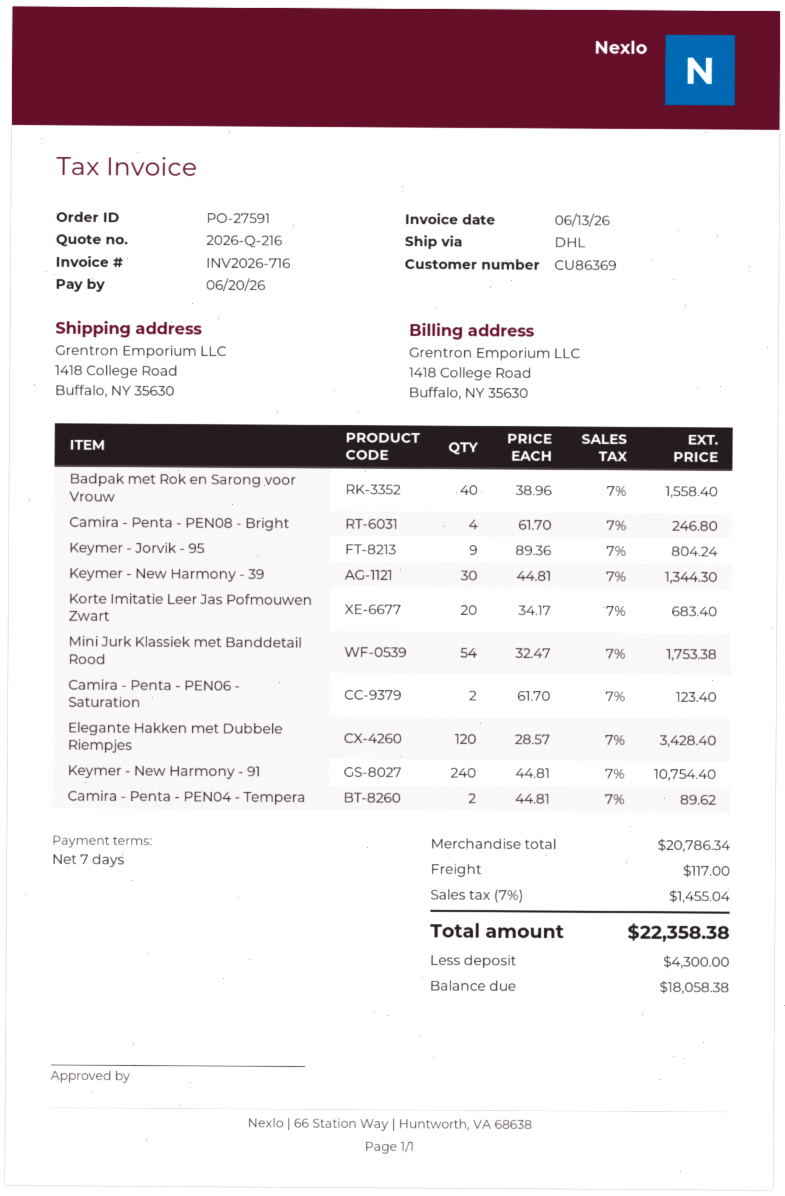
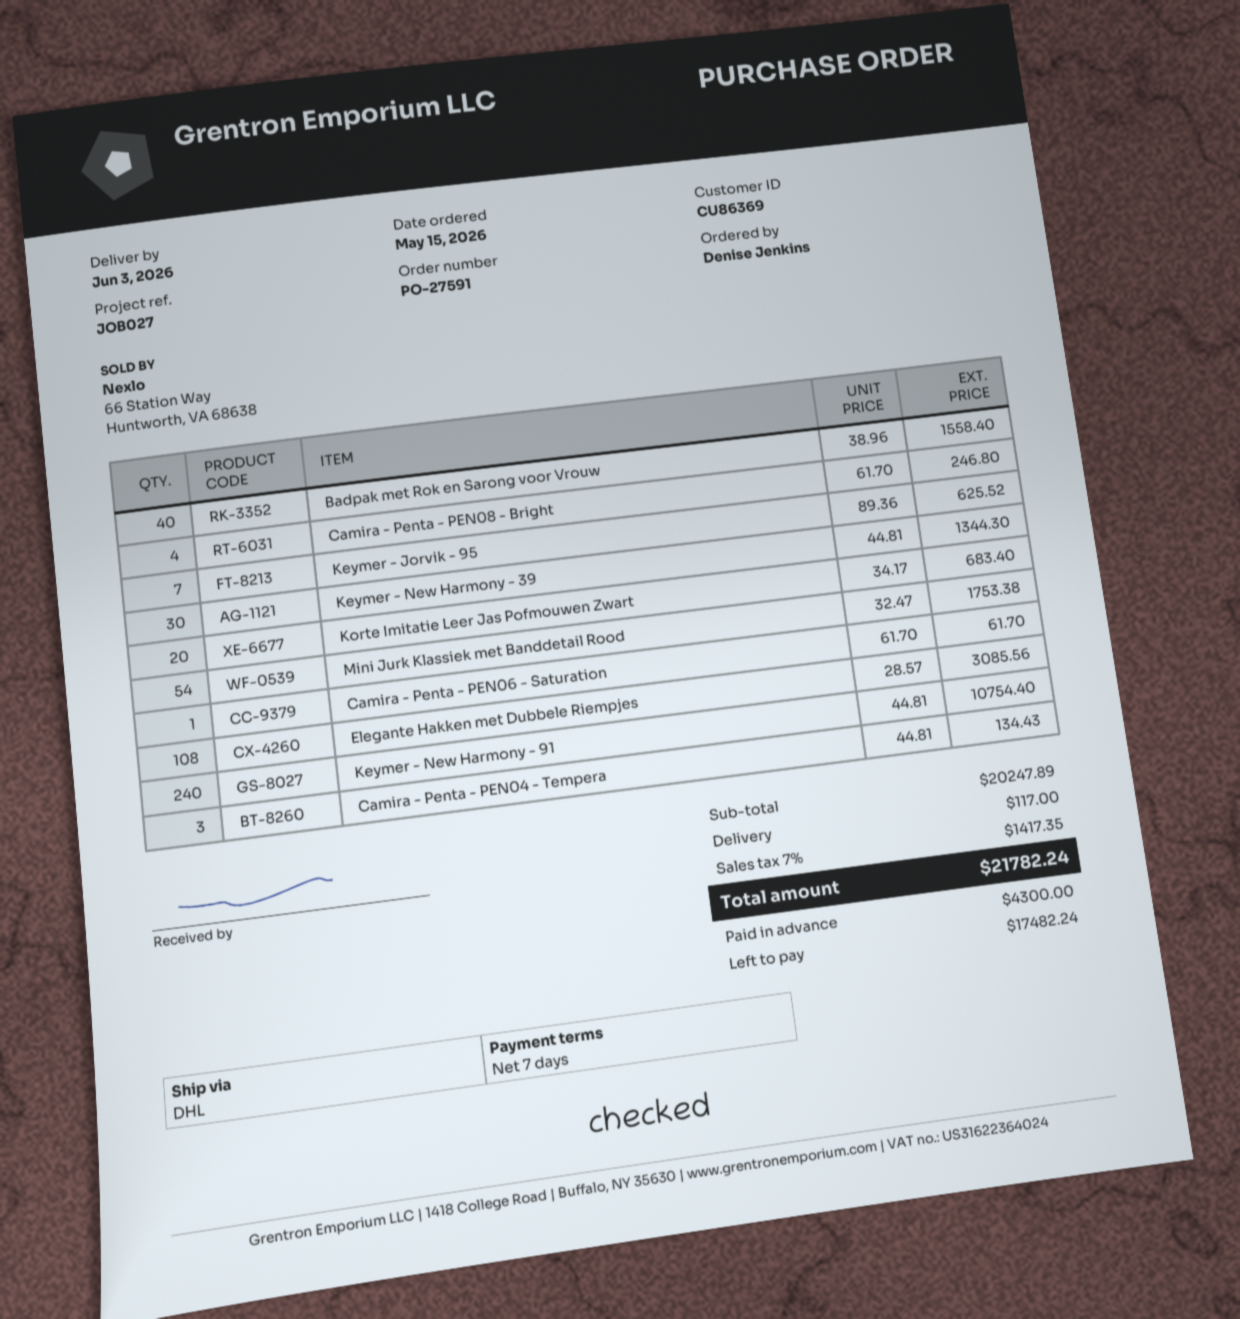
Keymer - Jorvik - 95: 9 x 89.36 = 804.24 -> 7 x 89.36 = 625.52
Camira - Penta - PEN06 - Saturation: 2 x 61.70 = 123.40 -> 1 x 61.70 = 61.70
Elegante Hakken met Dubbele Riempjes: 120 x 28.57 = 3428.40 -> 108 x 28.57 = 3085.56
Camira - Penta - PEN04 - Tempera: 2 x 44.81 = 89.62 -> 3 x 44.81 = 134.43
subtotal: 20786.34 -> 20247.89
tax: 7% = 1455.04 -> 7% = 1417.35
total: 22358.38 -> 21782.24
balance: 18058.38 -> 17482.24

